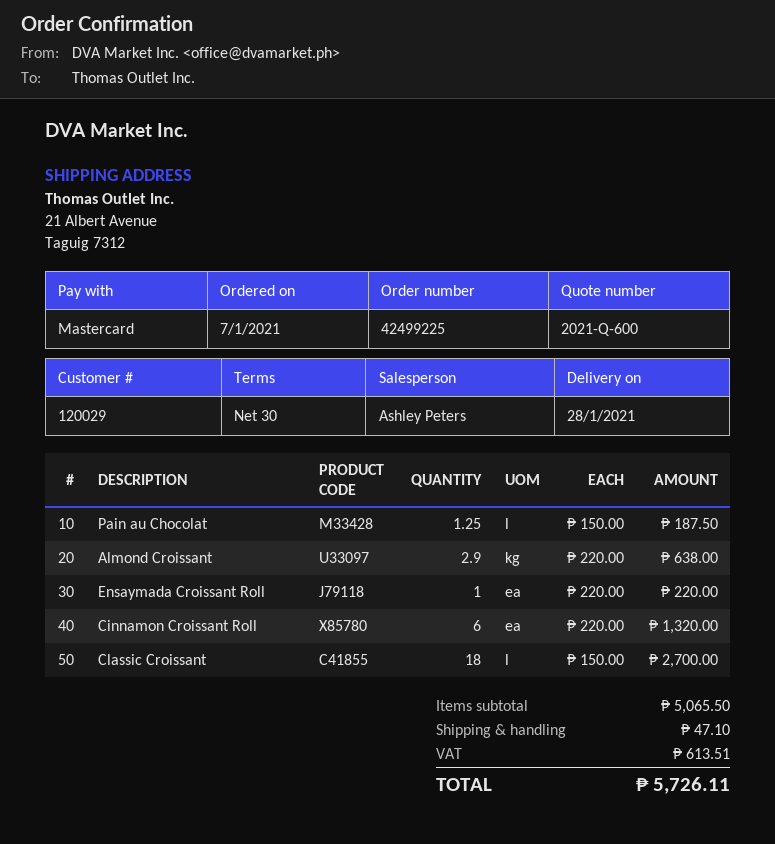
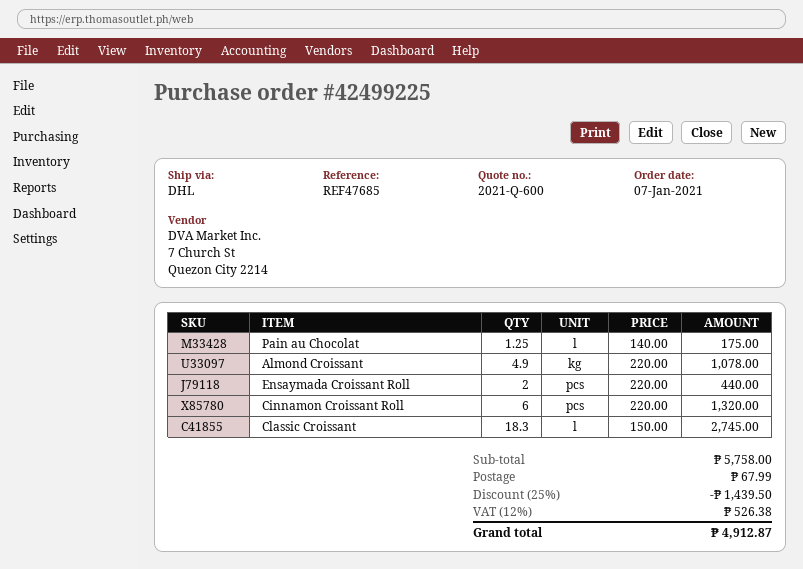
Pain au Chocolat: 1.25 x 150.00 = 187.50 -> 1.25 x 140.00 = 175.00
Almond Croissant: 2.9 x 220.00 = 638.00 -> 4.9 x 220.00 = 1078.00
Ensaymada Croissant Roll: 1 x 220.00 = 220.00 -> 2 x 220.00 = 440.00
Classic Croissant: 18 x 150.00 = 2700.00 -> 18.3 x 150.00 = 2745.00
subtotal: 5065.50 -> 5758.00
discount: none -> 25% = 1439.50
shipping: 47.10 -> 67.99
tax: 613.51 -> 526.38
total: 5726.11 -> 4912.87

